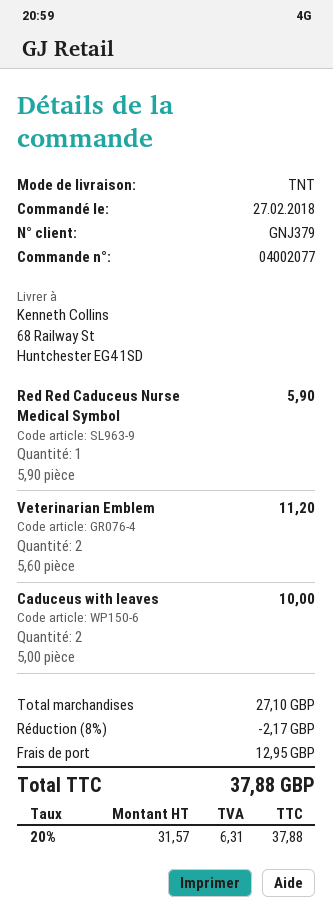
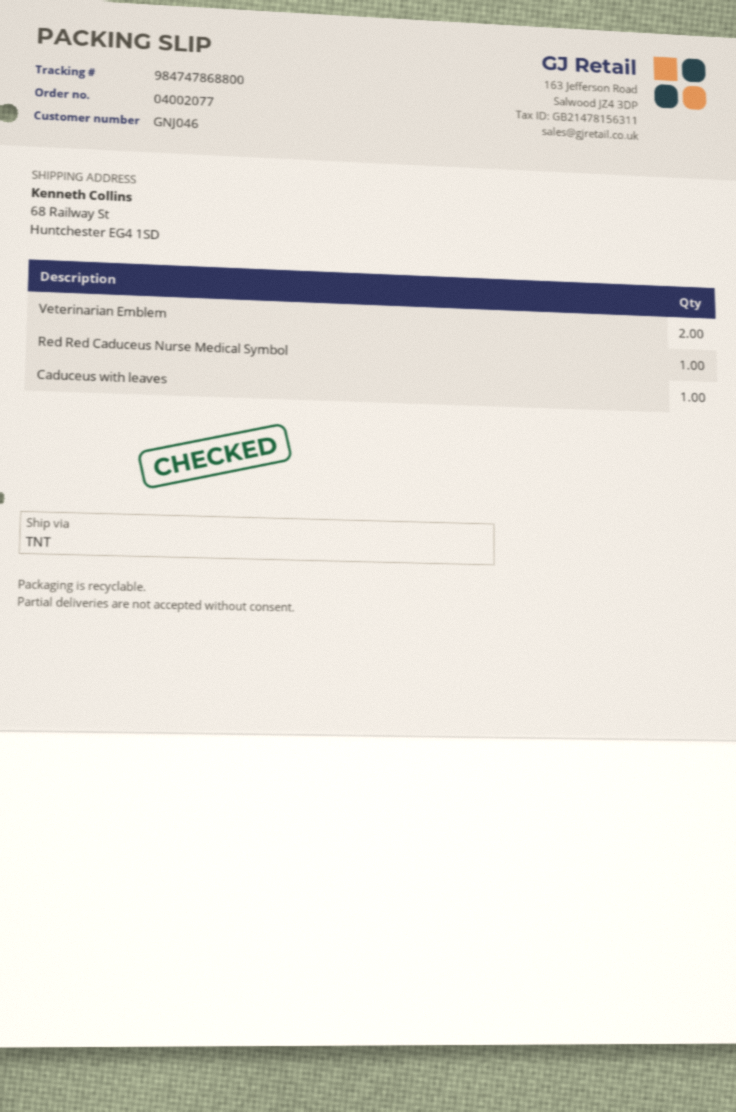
customer number: GNJ379 -> GNJ046
Caduceus with leaves: 2 -> 1

